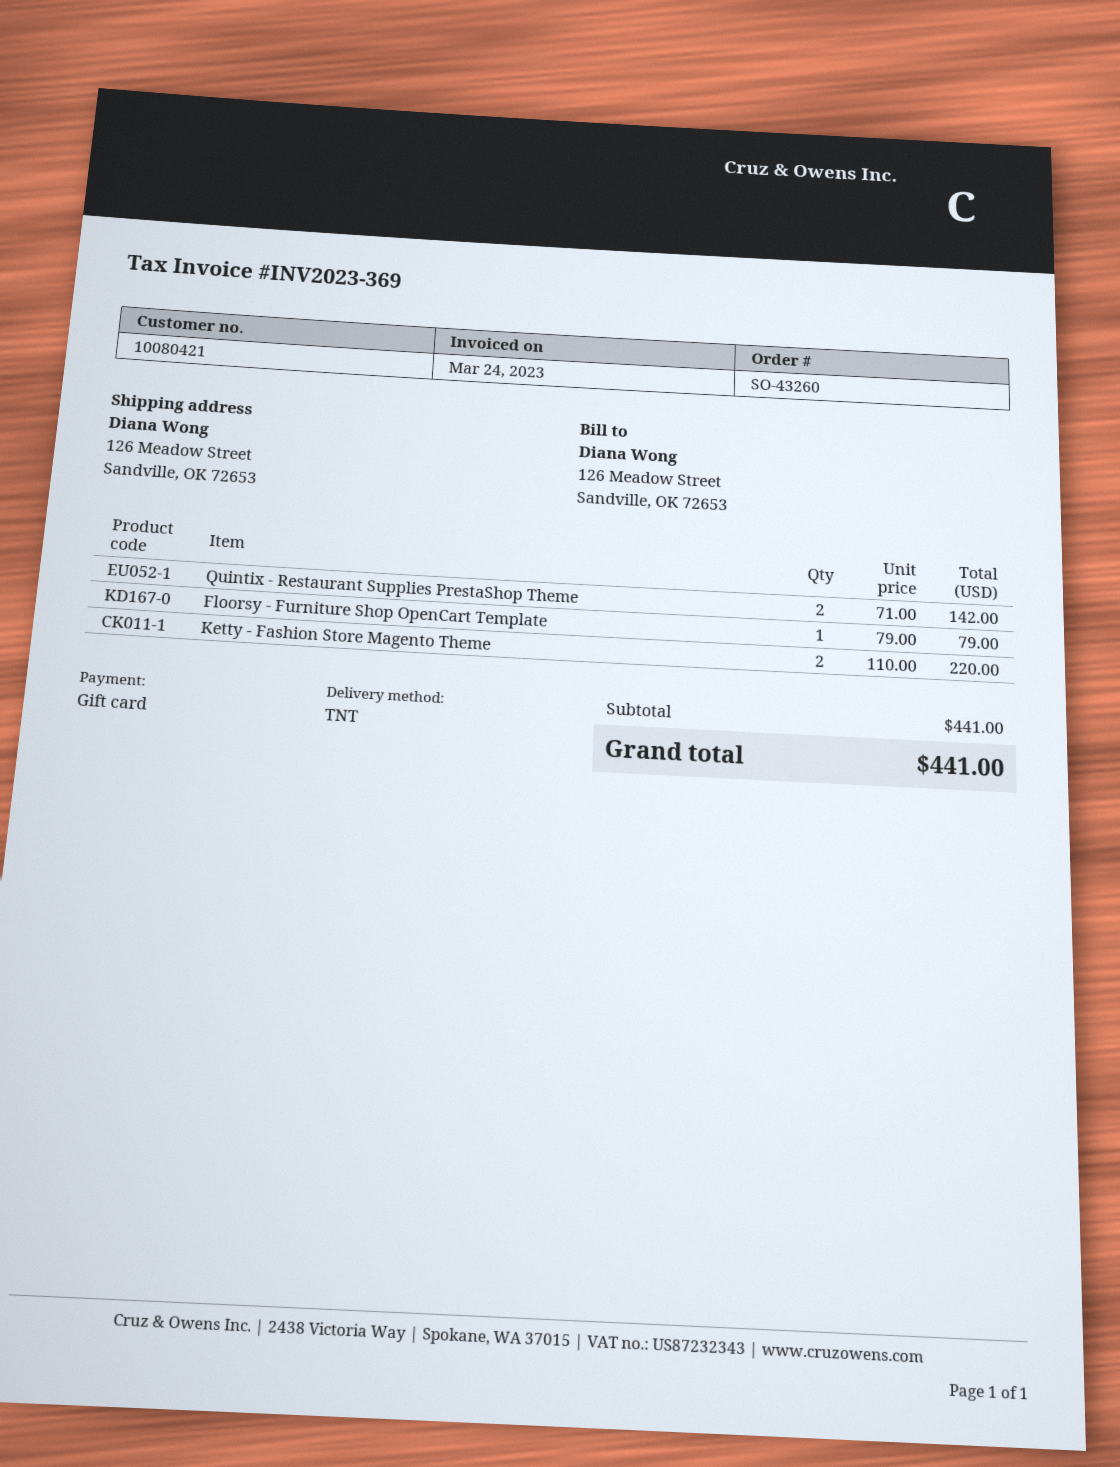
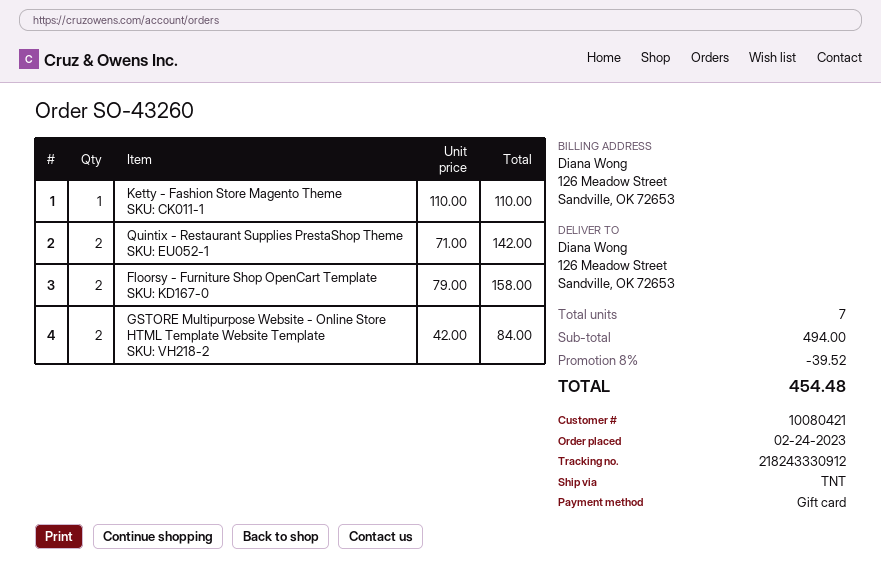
Floorsy - Furniture Shop OpenCart Template: 1 x 79.00 = 79.00 -> 2 x 79.00 = 158.00
Ketty - Fashion Store Magento Theme: 2 x 110.00 = 220.00 -> 1 x 110.00 = 110.00
GSTORE Multipurpose Website - Online Store HTML Template Website Template: none -> 2 x 42.00 = 84.00
subtotal: 441.00 -> 494.00
discount: none -> 8% = 39.52
total: 441.00 -> 454.48

